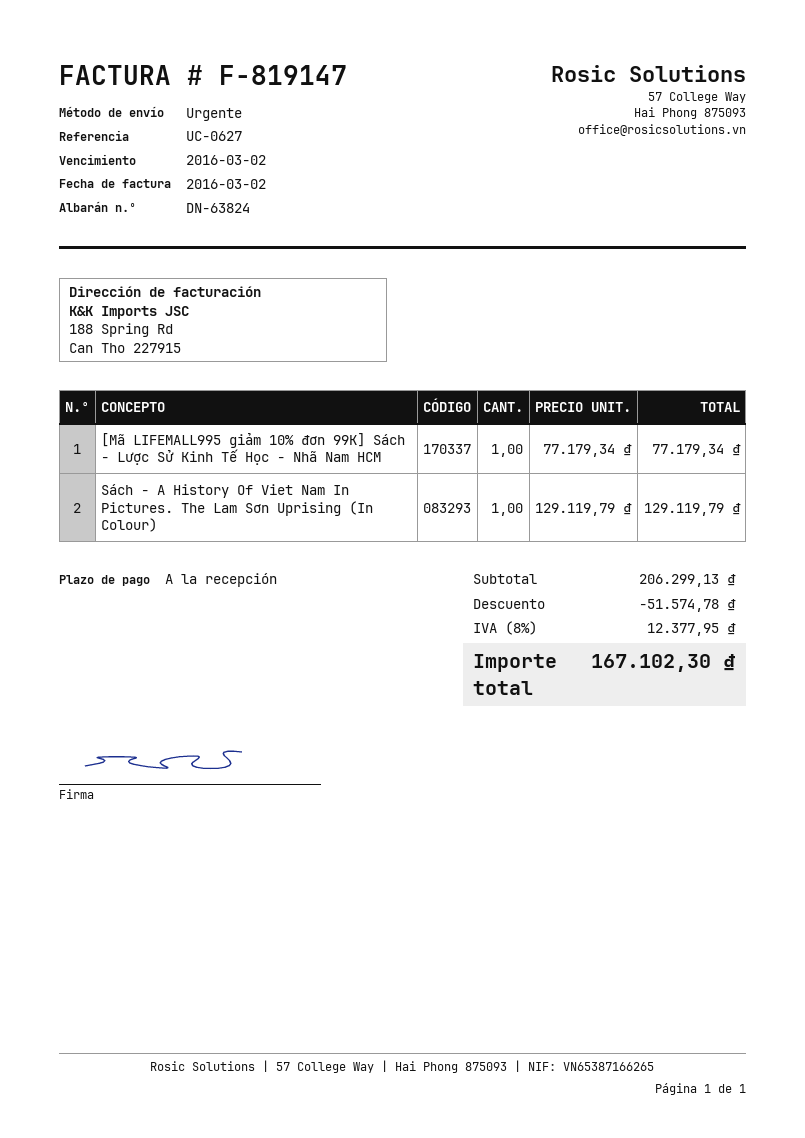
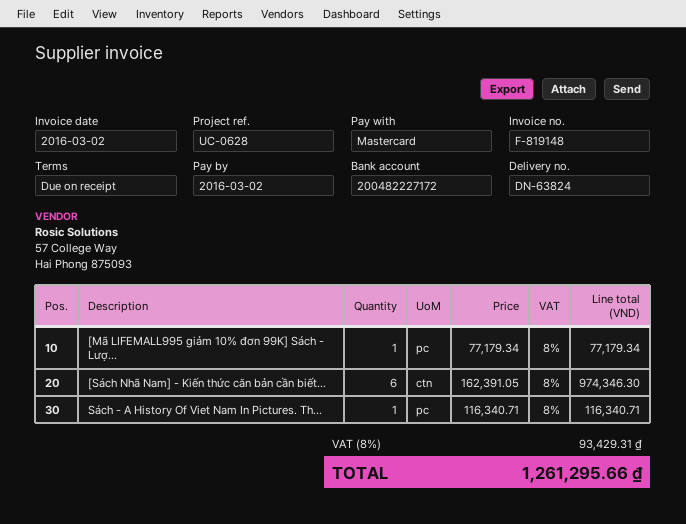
invoice number: F-819147 -> F-819148
reference: UC-0627 -> UC-0628
Sách - A History Of Viet Nam In Pictures. The Lam Sơn Uprising (In Colour): 1 x 129119.79 = 129119.79 -> 1 x 116340.71 = 116340.71
[Sách Nhã Nam] - Kiến thức căn bản cần biết...: none -> 6 x 162391.05 = 974346.30
discount: 51574.78 -> none
tax: 8% = 12377.95 -> 8% = 93429.31
total: 167102.30 -> 1261295.66

